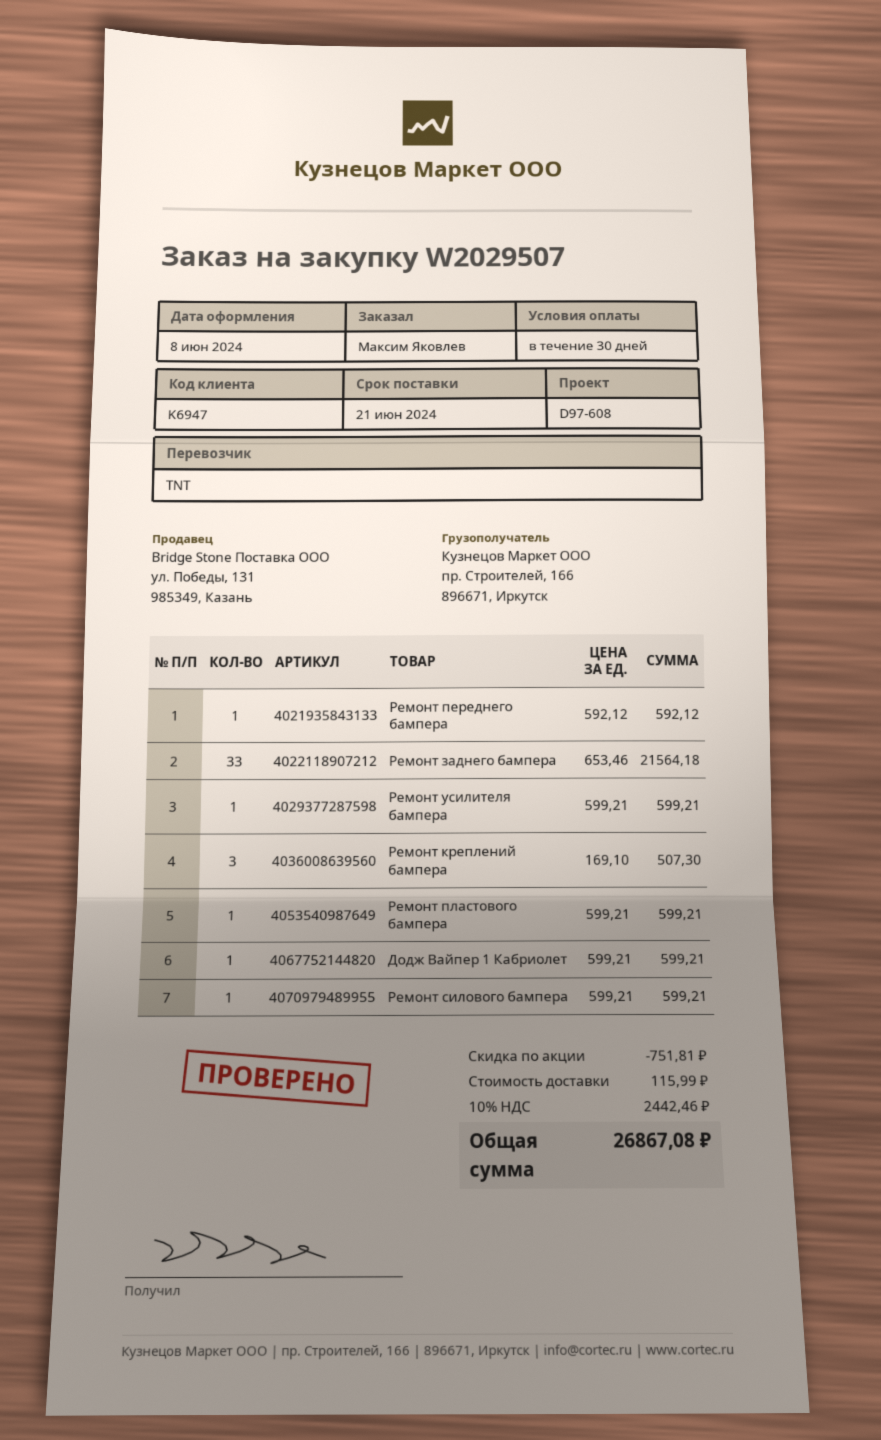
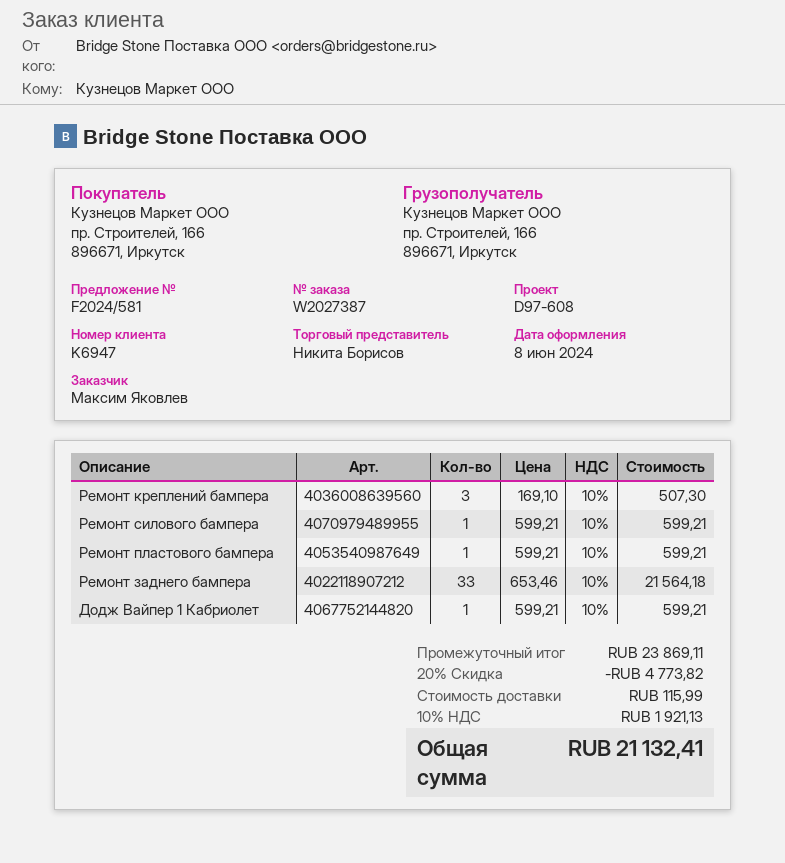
order number: W2029507 -> W2027387
Ремонт переднего бампера: 1 x 592.12 = 592.12 -> none
Ремонт усилителя бампера: 1 x 599.21 = 599.21 -> none
discount: 751.81 -> 4773.82
tax: 10% = 2442.46 -> 10% = 1921.13
total: 26867.08 -> 21132.41

